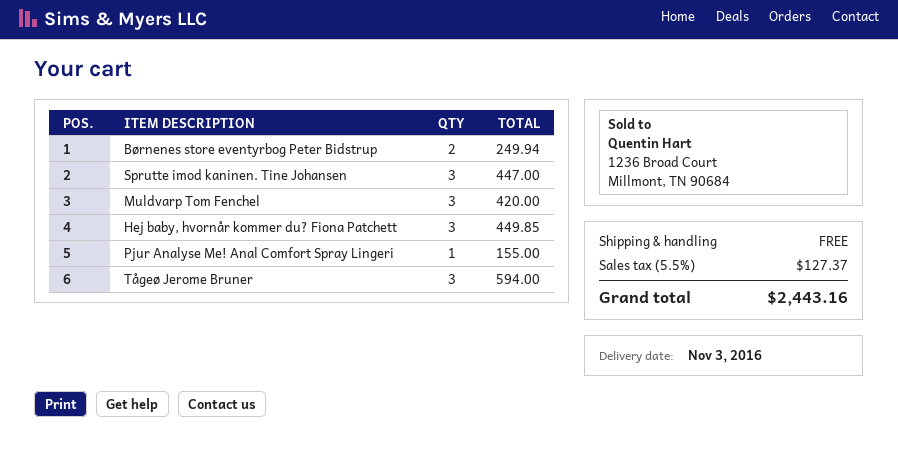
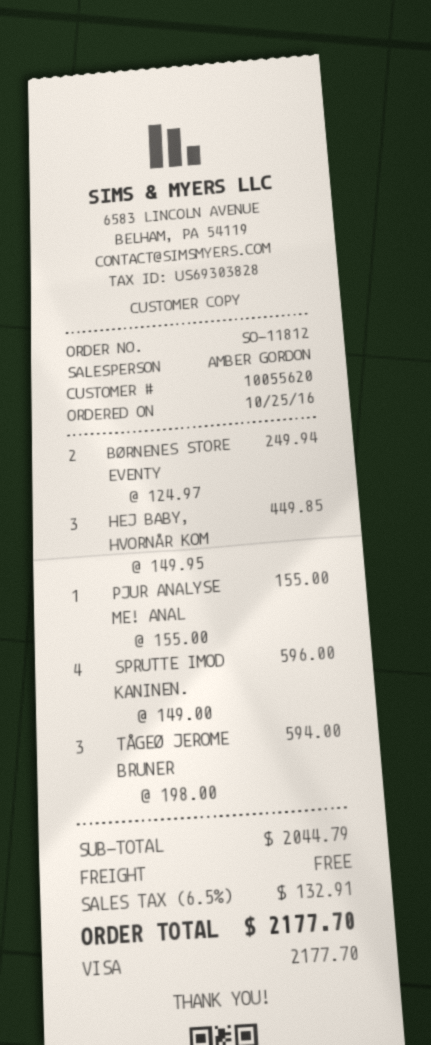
Sprutte imod kaninen. Tine Johansen: 3 for 447.00 -> 4 for 596.00
Muldvarp Tom Fenchel: 3 for 420.00 -> none
tax: 5.5% = 127.37 -> 6.5% = 132.91
total: 2443.16 -> 2177.70

